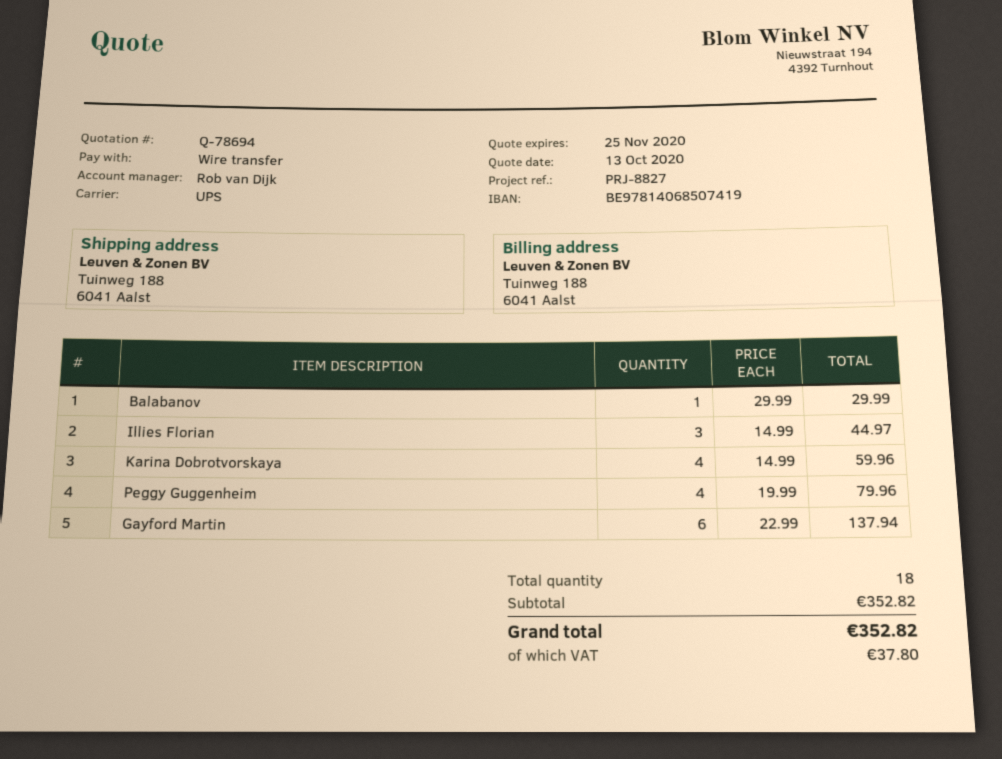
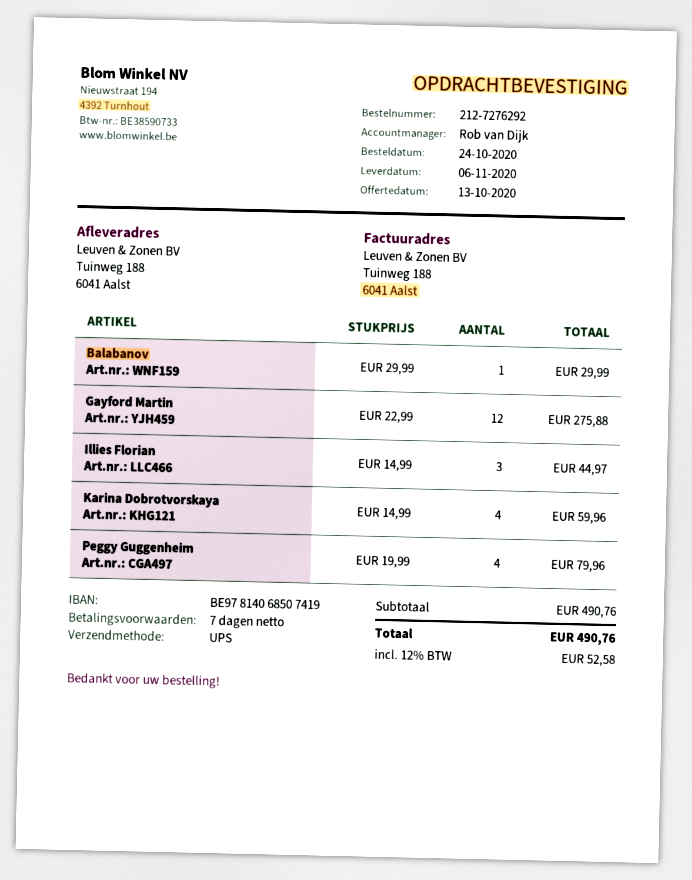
Gayford Martin: 6 x 22.99 = 137.94 -> 12 x 22.99 = 275.88
subtotal: 352.82 -> 490.76
tax: 37.80 -> 52.58
total: 352.82 -> 490.76

